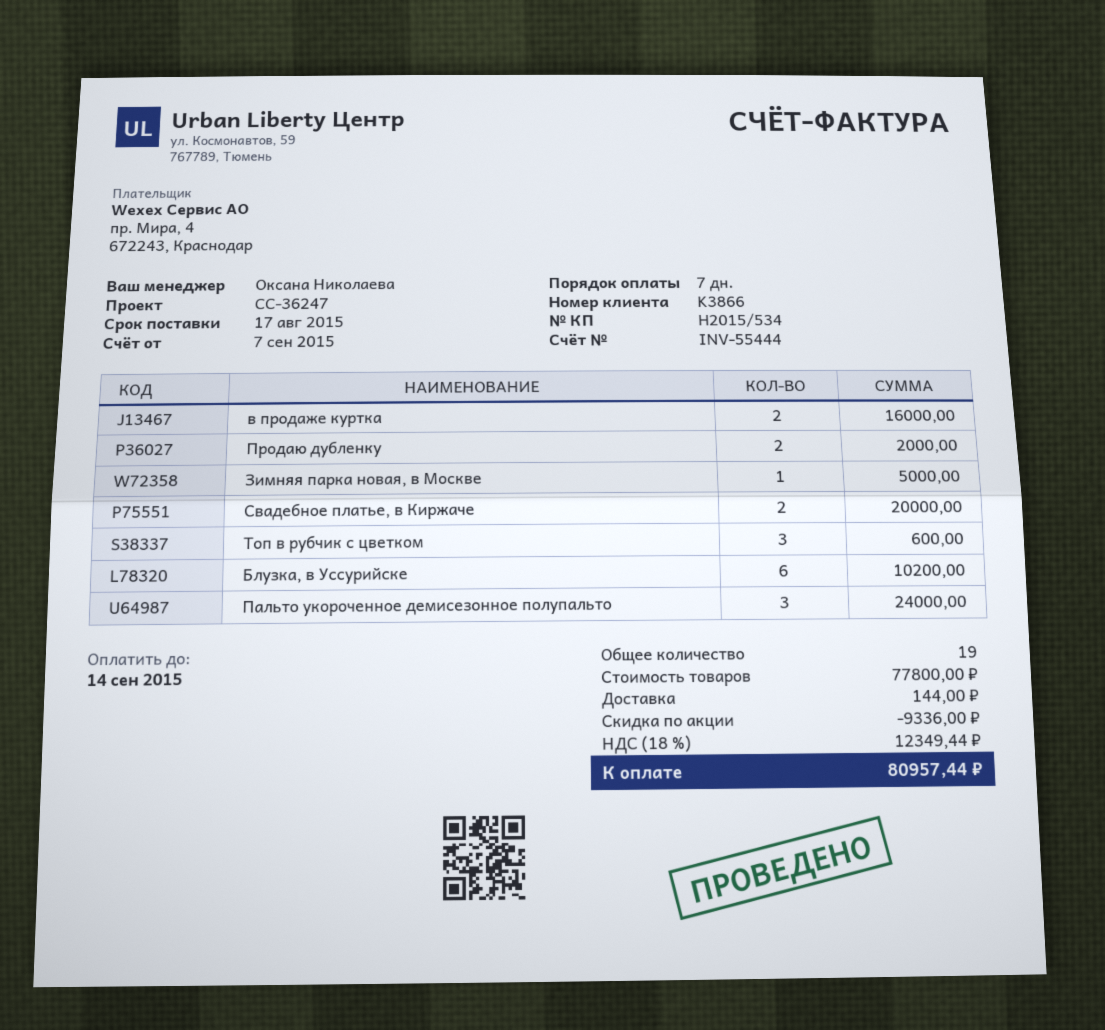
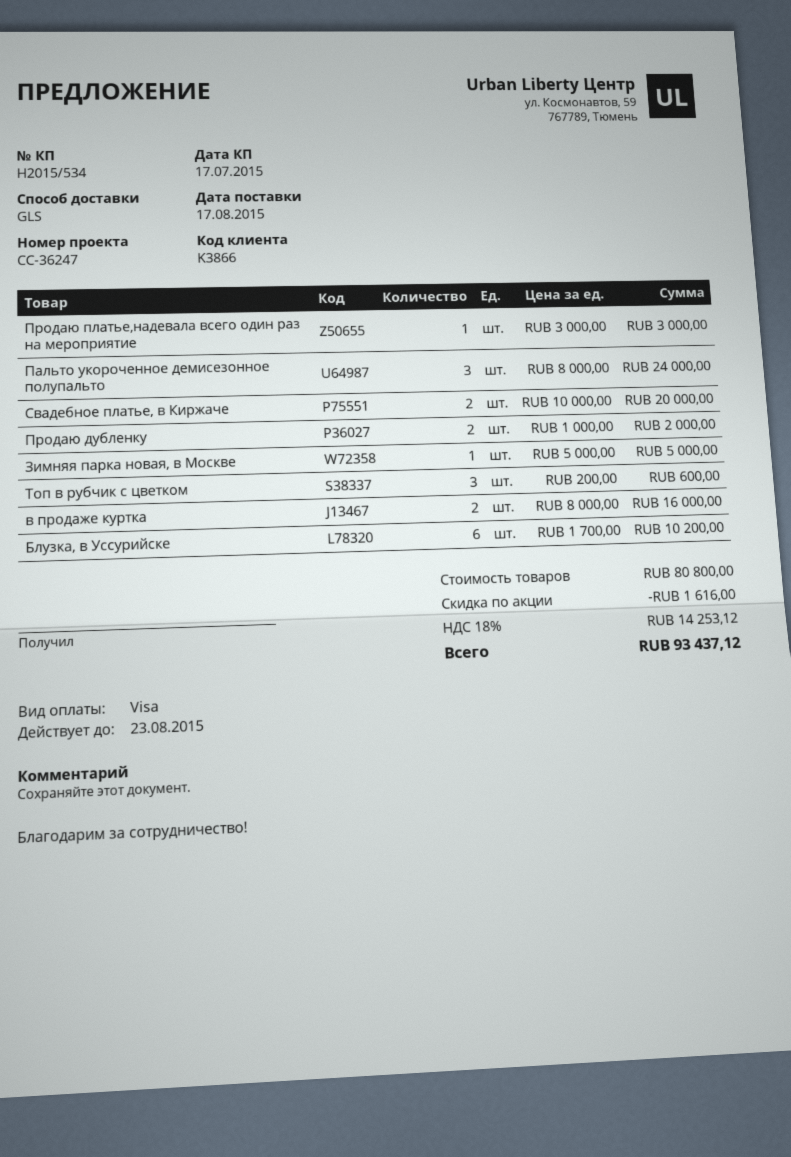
Продаю платье,надевала всего один раз на мероприятие: none -> 1 for 3000.00
subtotal: 77800.00 -> 80800.00
discount: 9336.00 -> 1616.00
shipping: 144.00 -> none
tax: 18% = 12349.44 -> 18% = 14253.12
total: 80957.44 -> 93437.12

